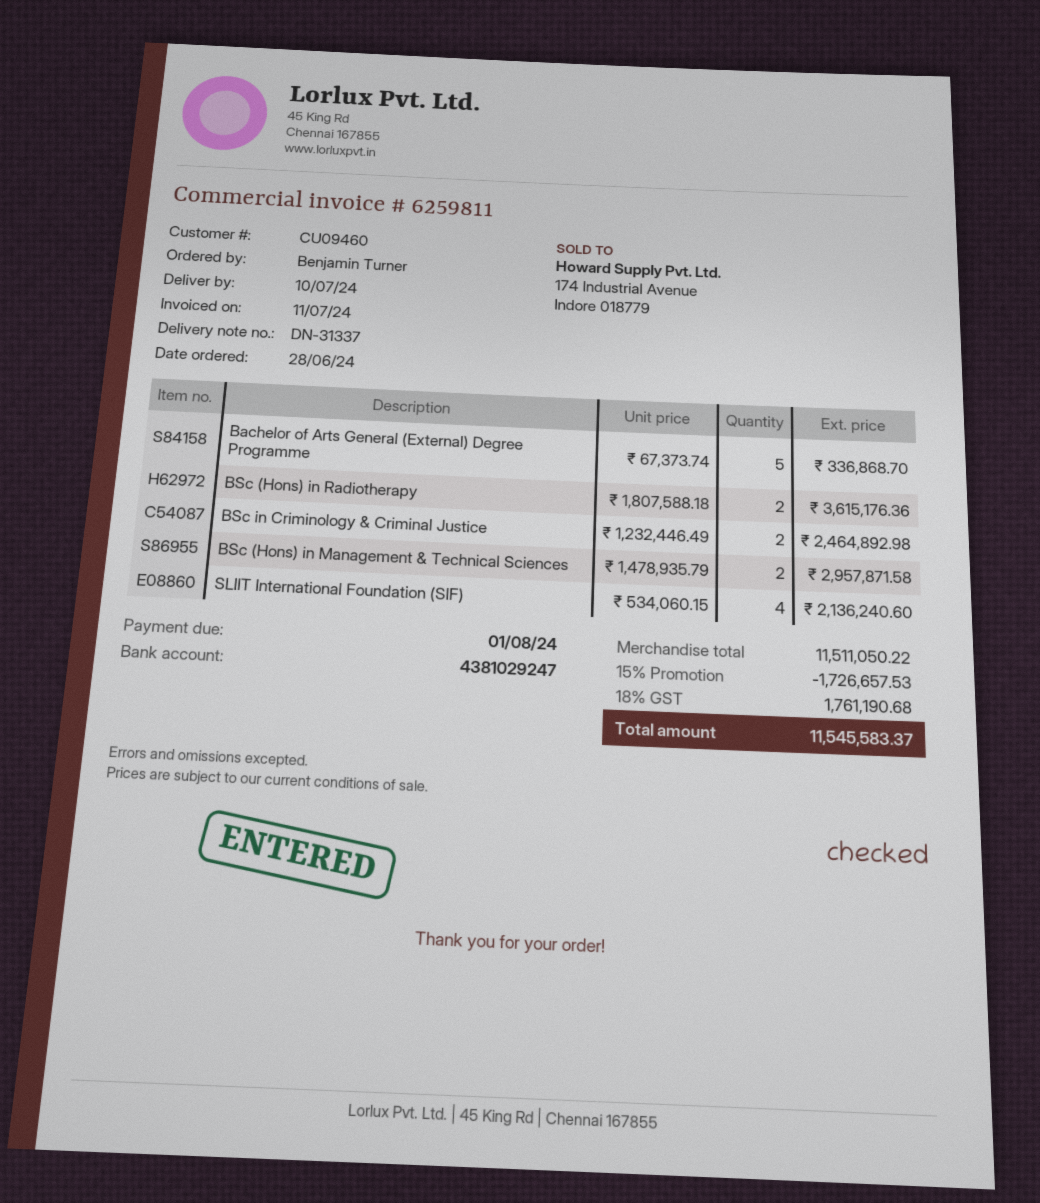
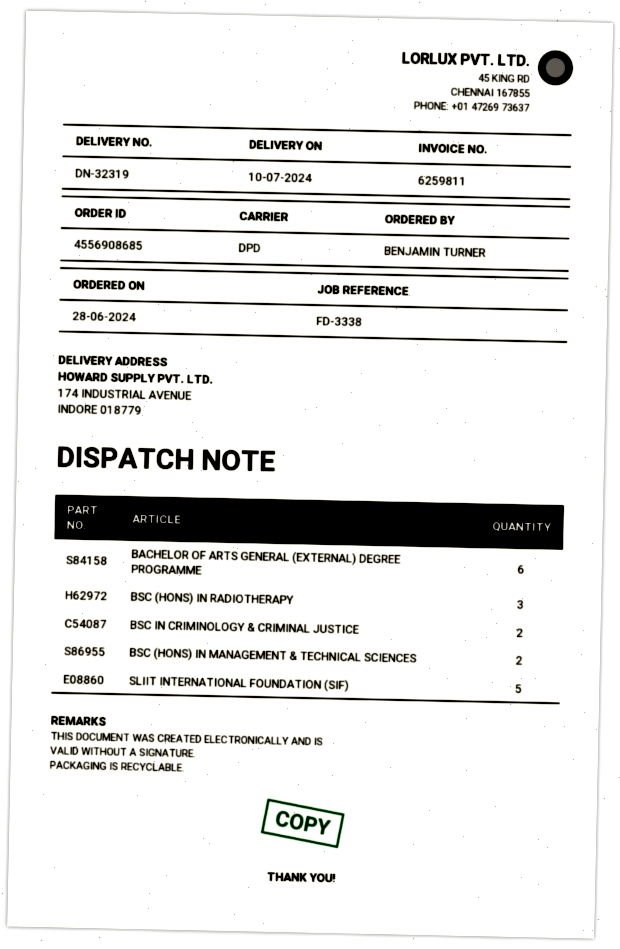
delivery note number: DN-31337 -> DN-32319
Bachelor of Arts General (External) Degree Programme: 5 -> 6
BSc (Hons) in Radiotherapy: 2 -> 3
SLIIT International Foundation (SIF): 4 -> 5

